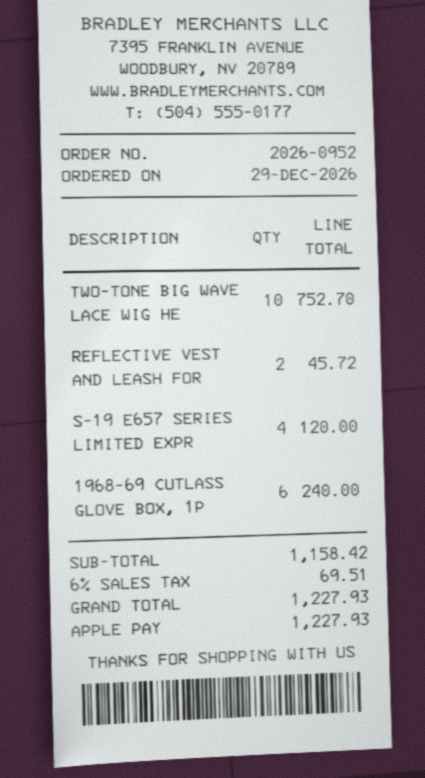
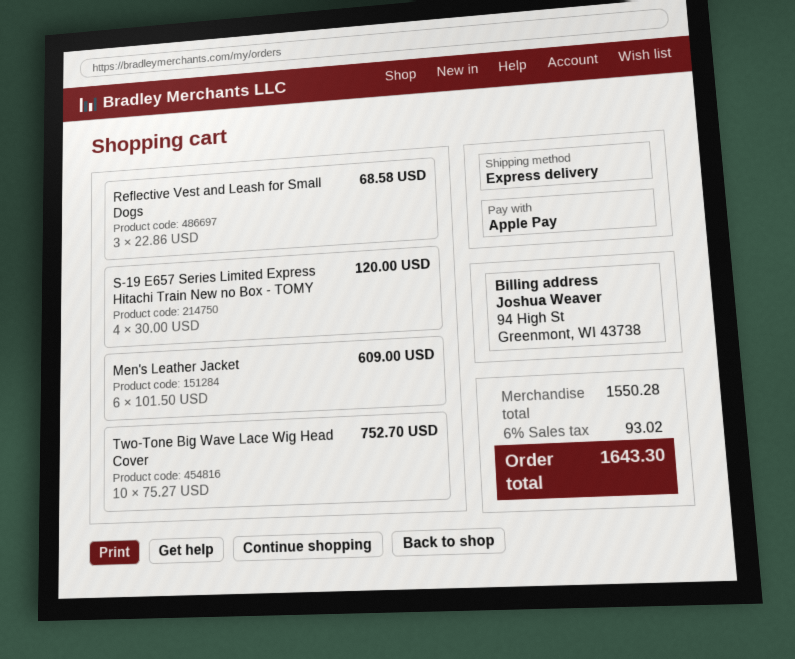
REFLECTIVE VEST AND LEASH FOR: 2 for 45.72 -> 3 for 68.58
1968-69 CUTLASS GLOVE BOX, 1P: 6 for 240.00 -> none
Men's Leather Jacket: none -> 6 for 609.00
subtotal: 1158.42 -> 1550.28
tax: 6% = 69.51 -> 6% = 93.02
total: 1227.93 -> 1643.30

